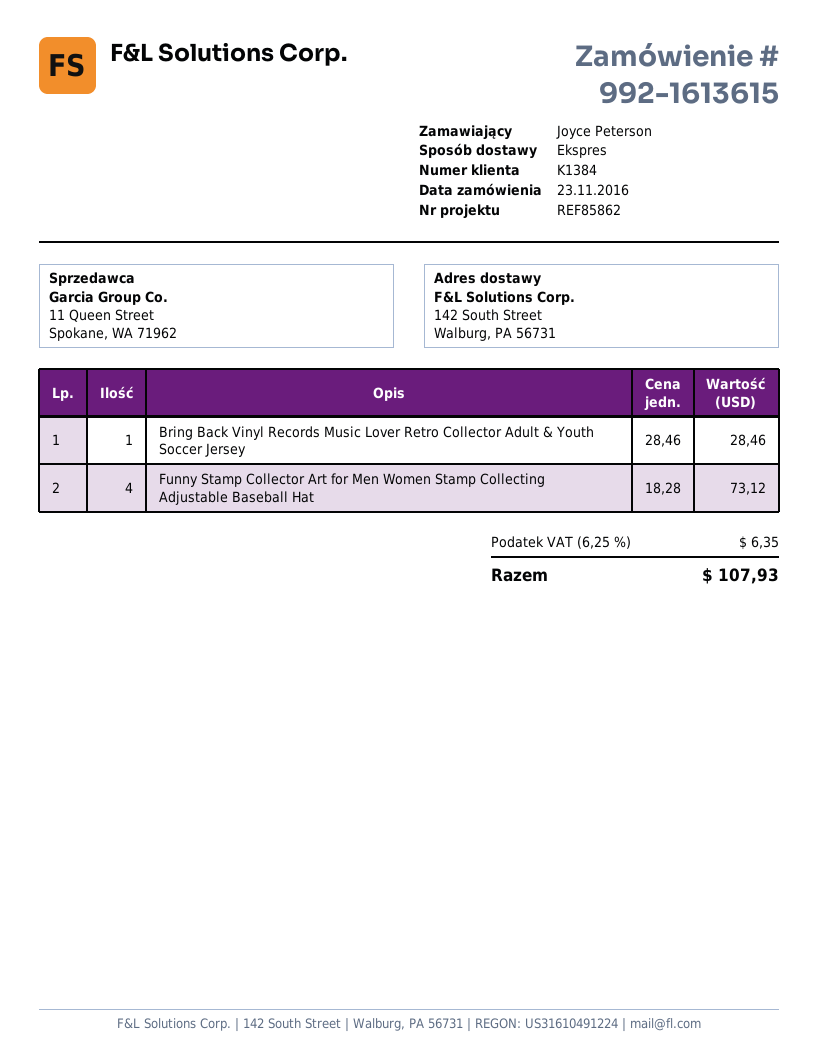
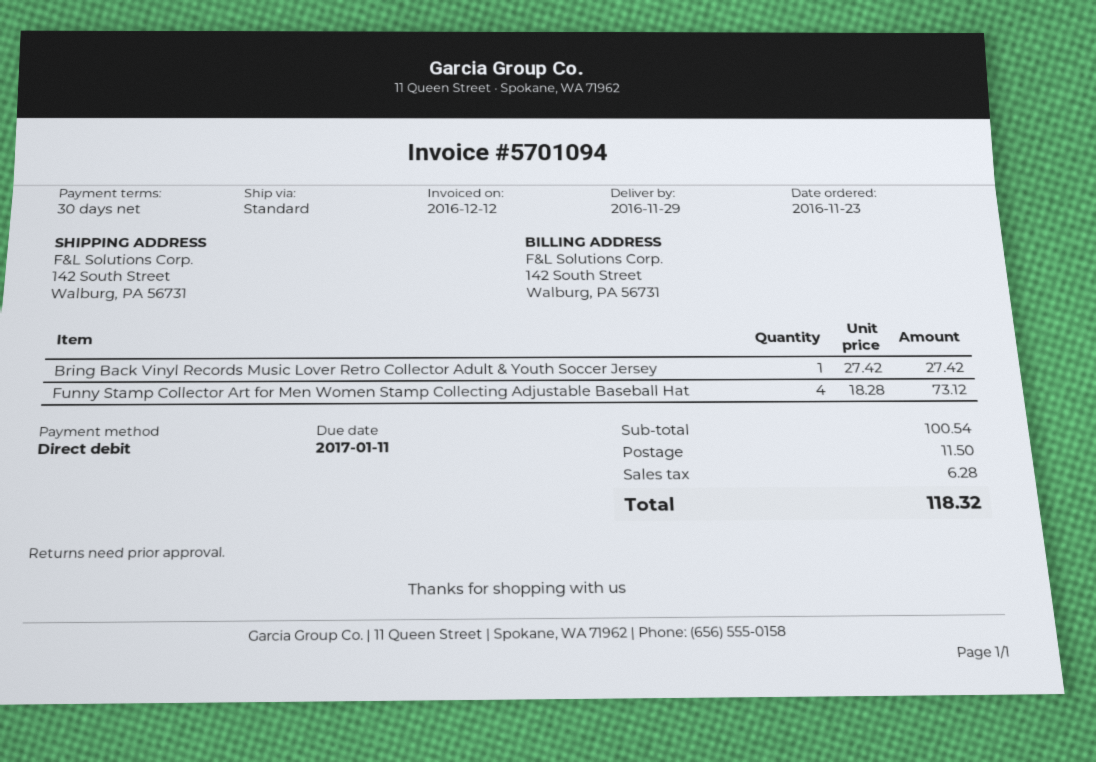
shipping method: express -> standard
Bring Back Vinyl Records Music Lover Retro Collector Adult & Youth Soccer Jersey: 1 x 28.46 = 28.46 -> 1 x 27.42 = 27.42
shipping: none -> 11.50
tax: 6.35 -> 6.28
total: 107.93 -> 118.32

